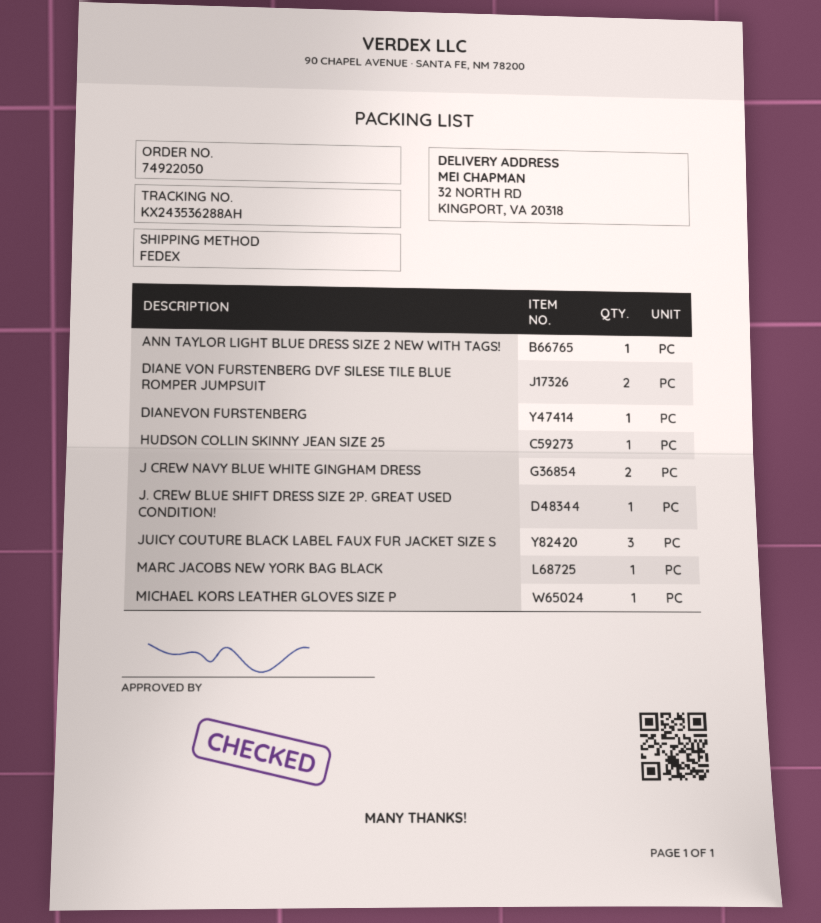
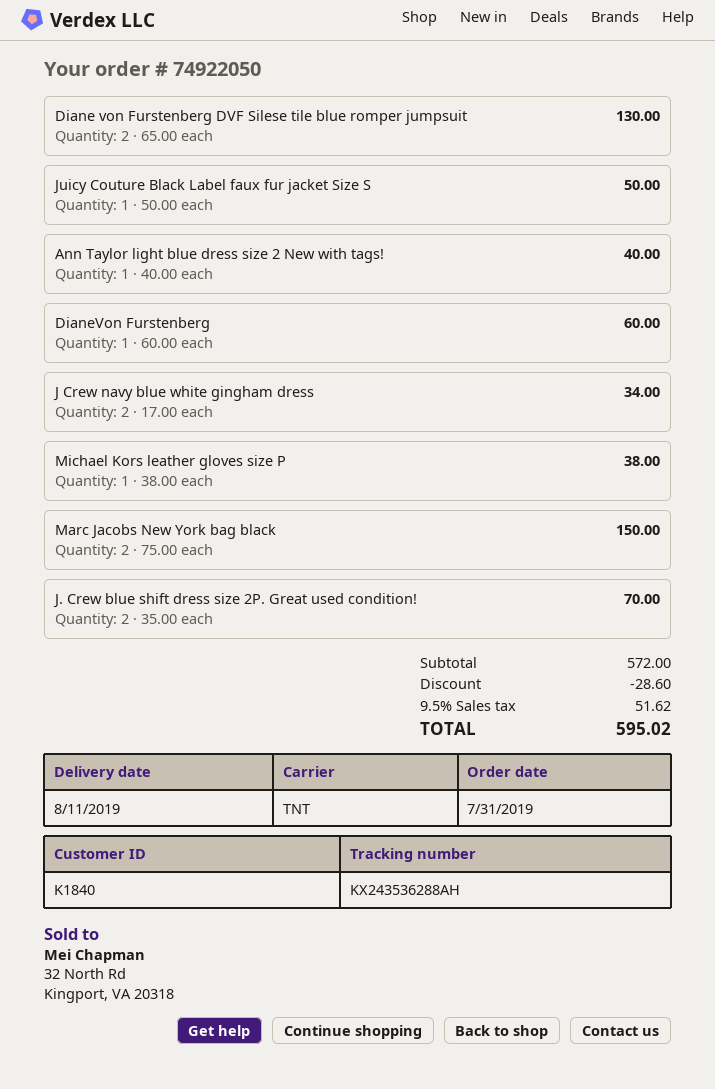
shipping method: FedEx -> TNT
HUDSON COLLIN SKINNY JEAN SIZE 25: 1 -> none
J. CREW BLUE SHIFT DRESS SIZE 2P. GREAT USED CONDITION!: 1 -> 2
JUICY COUTURE BLACK LABEL FAUX FUR JACKET SIZE S: 3 -> 1
MARC JACOBS NEW YORK BAG BLACK: 1 -> 2

